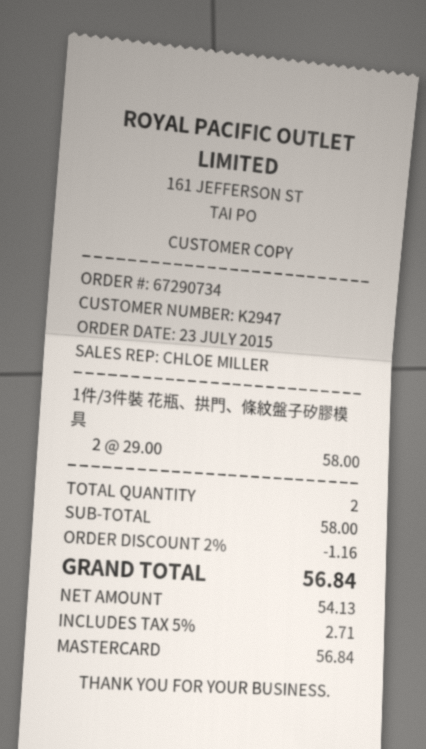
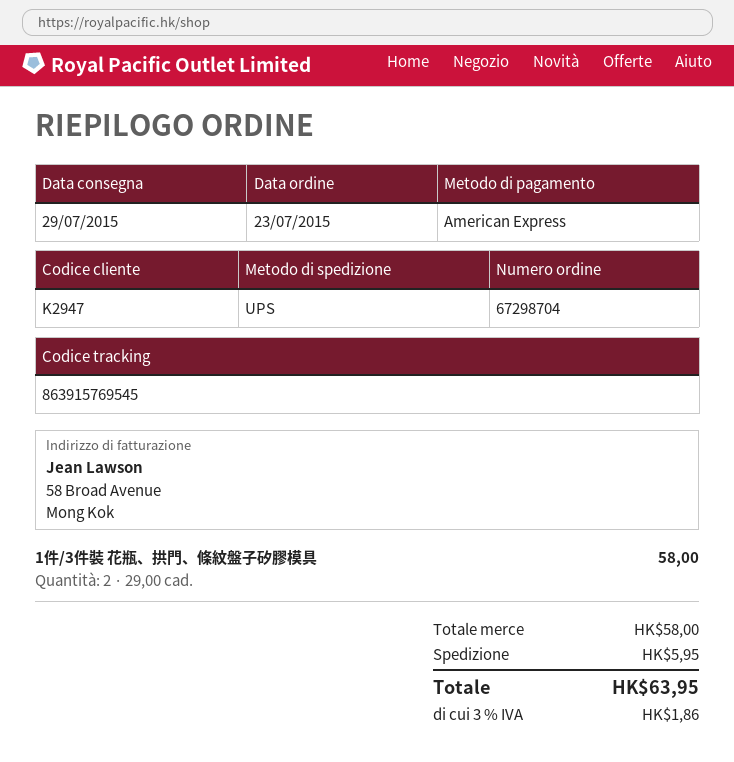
order number: 67290734 -> 67298704
payment method: Mastercard -> American Express
discount: 2% = 1.16 -> none
shipping: none -> 5.95
tax: 5% = 2.71 -> 3% = 1.86
total: 56.84 -> 63.95

